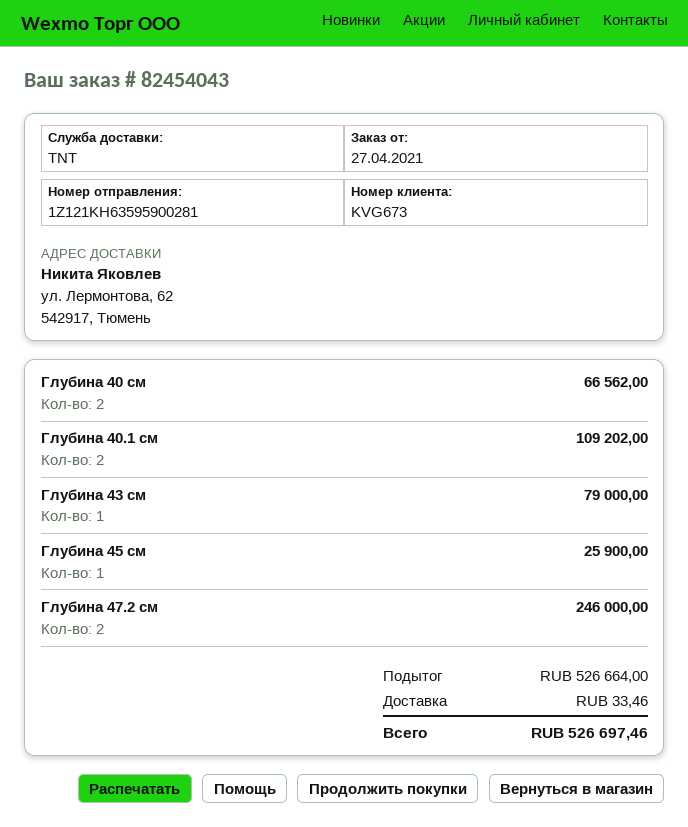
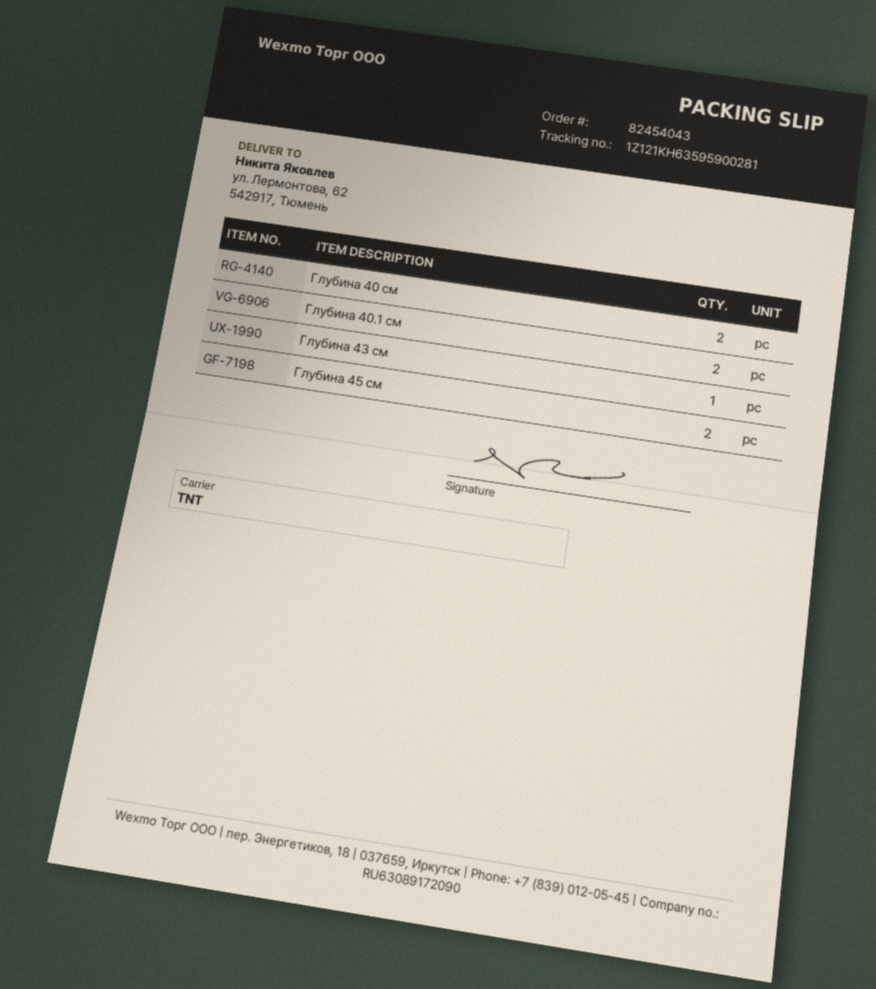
Глубина 45 см: 1 -> 2
Глубина 47.2 см: 2 -> none

